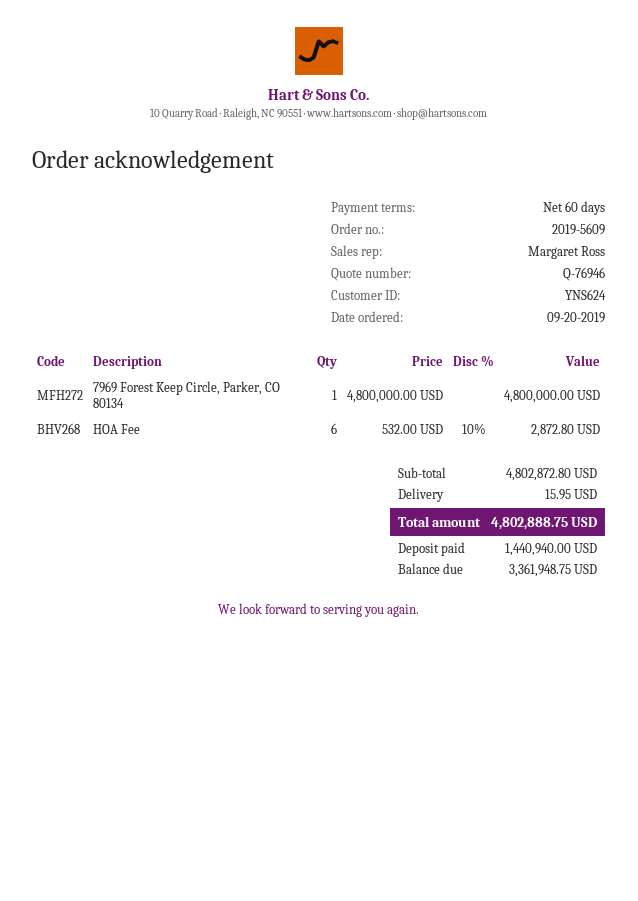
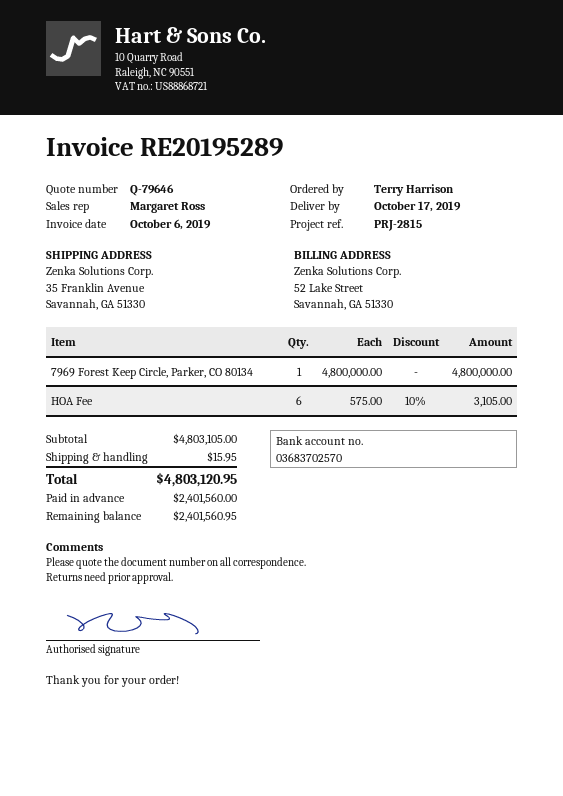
quote number: Q-76946 -> Q-79646
HOA Fee: 6 x 532.00 - 10% = 2872.80 -> 6 x 575.00 - 10% = 3105.00
subtotal: 4802872.80 -> 4803105.00
total: 4802888.75 -> 4803120.95
deposit: 1440940.00 -> 2401560.00
balance: 3361948.75 -> 2401560.95

